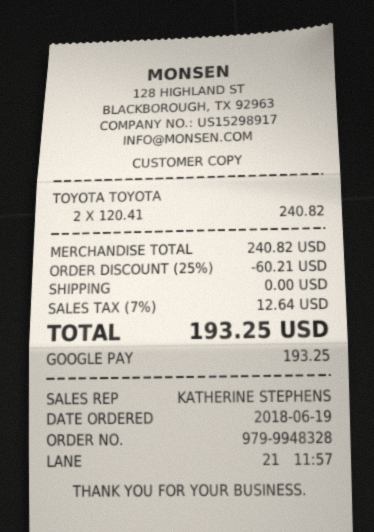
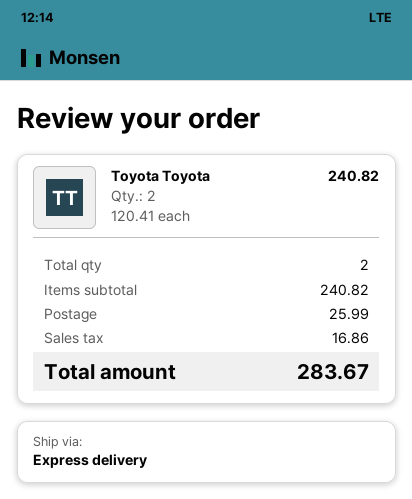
discount: 25% = 60.21 -> none
shipping: 0.00 -> 25.99
tax: 12.64 -> 16.86
total: 193.25 -> 283.67

